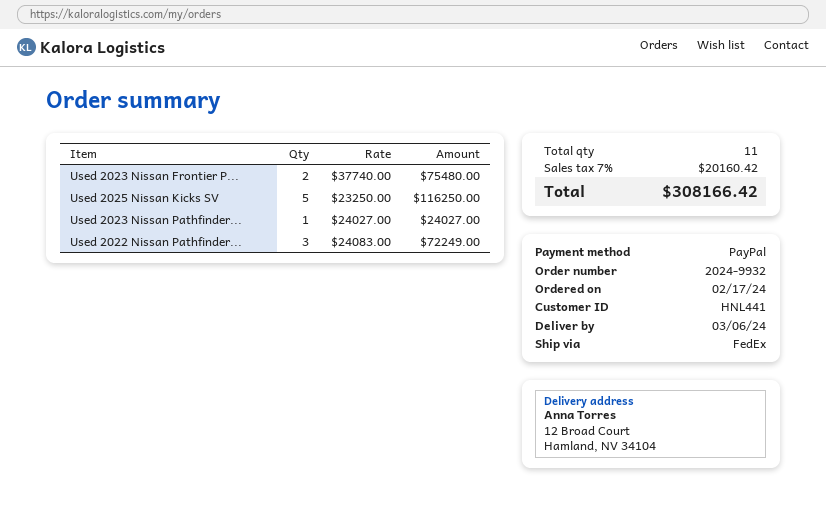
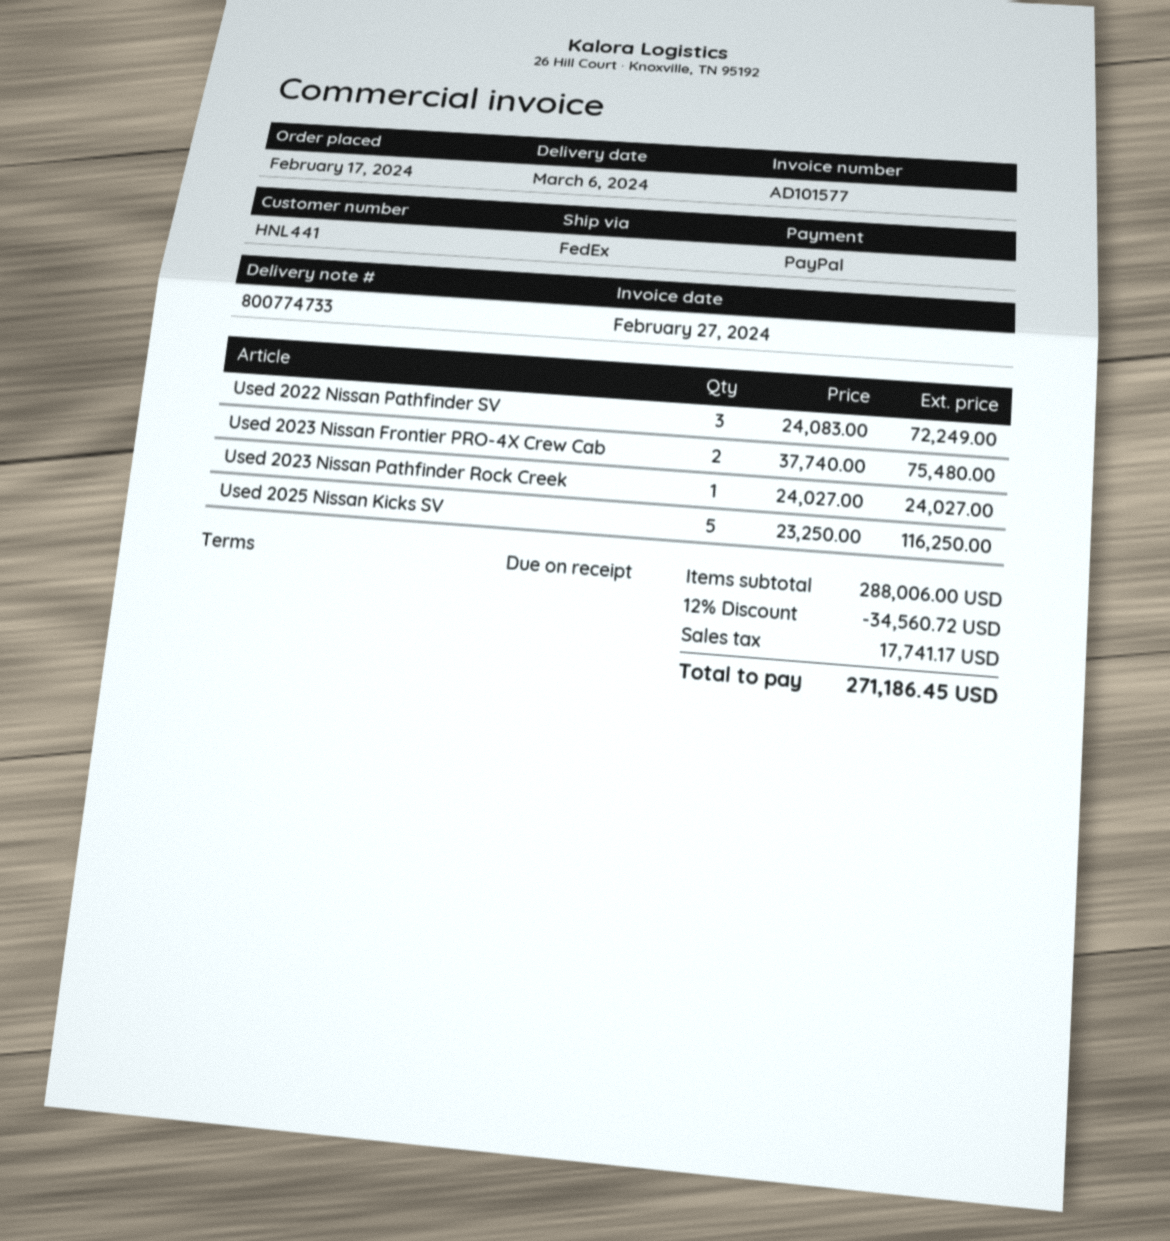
discount: none -> 12% = 34560.72
tax: 20160.42 -> 17741.17
total: 308166.42 -> 271186.45

